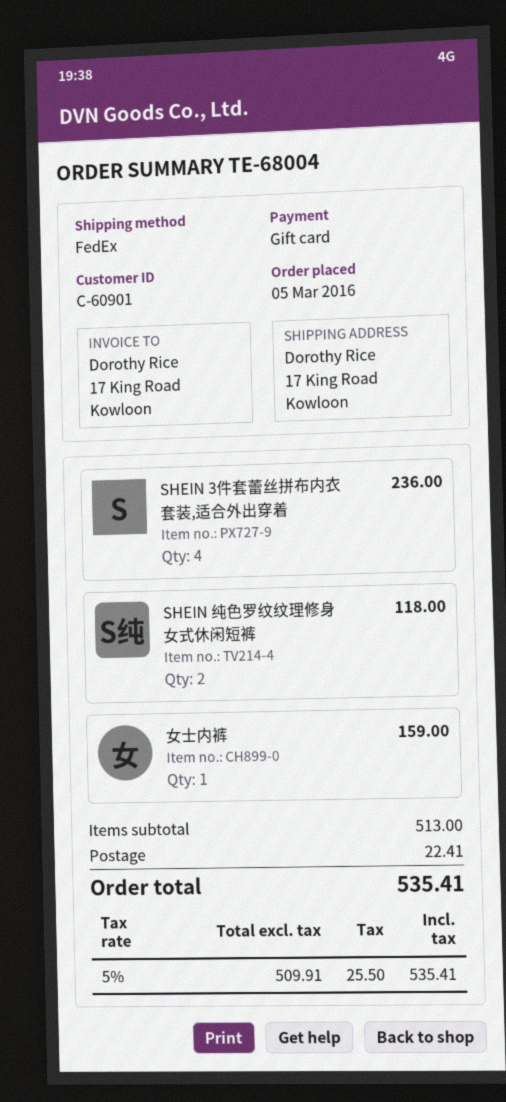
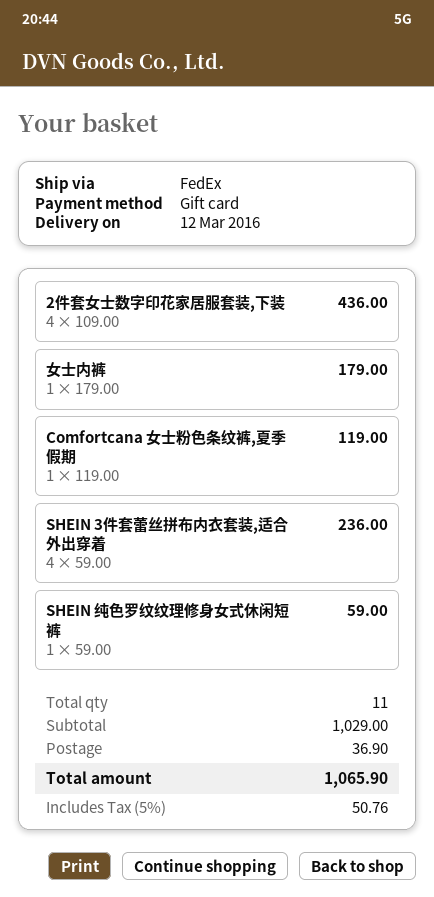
SHEIN 纯色罗纹纹理修身女式休闲短裤: 2 for 118.00 -> 1 for 59.00
女士内裤: 1 for 159.00 -> 1 for 179.00
2件套女士数字印花家居服套装,下装: none -> 4 for 436.00
Comfortcana 女士粉色条纹裤,夏季假期: none -> 1 for 119.00
subtotal: 513.00 -> 1029.00
shipping: 22.41 -> 36.90
tax: 5% = 25.50 -> 5% = 50.76
total: 535.41 -> 1065.90

